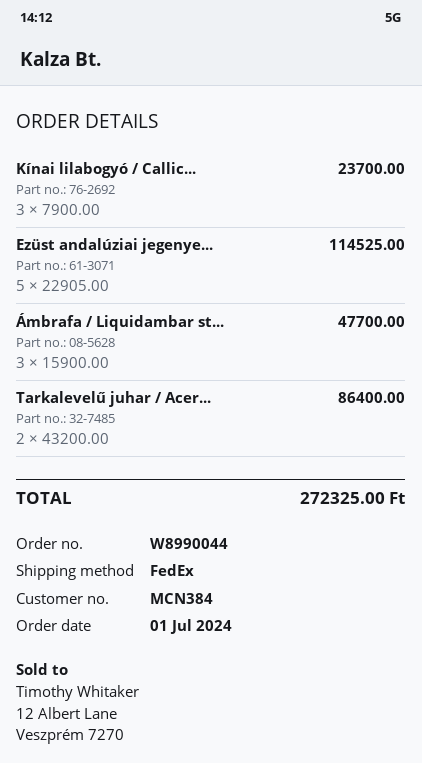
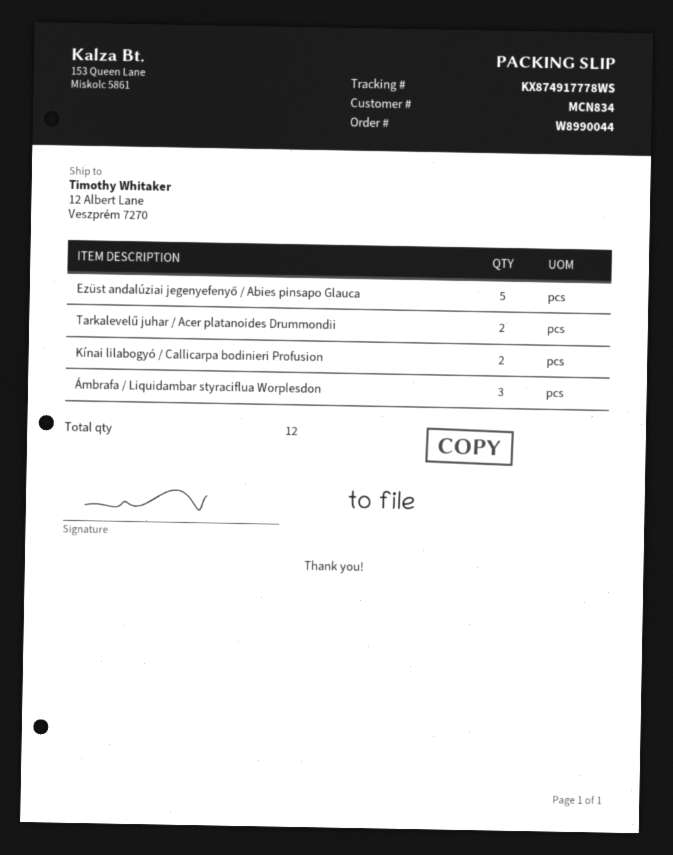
customer number: MCN384 -> MCN834
Kínai lilabogyó / Callic...: 3 -> 2

